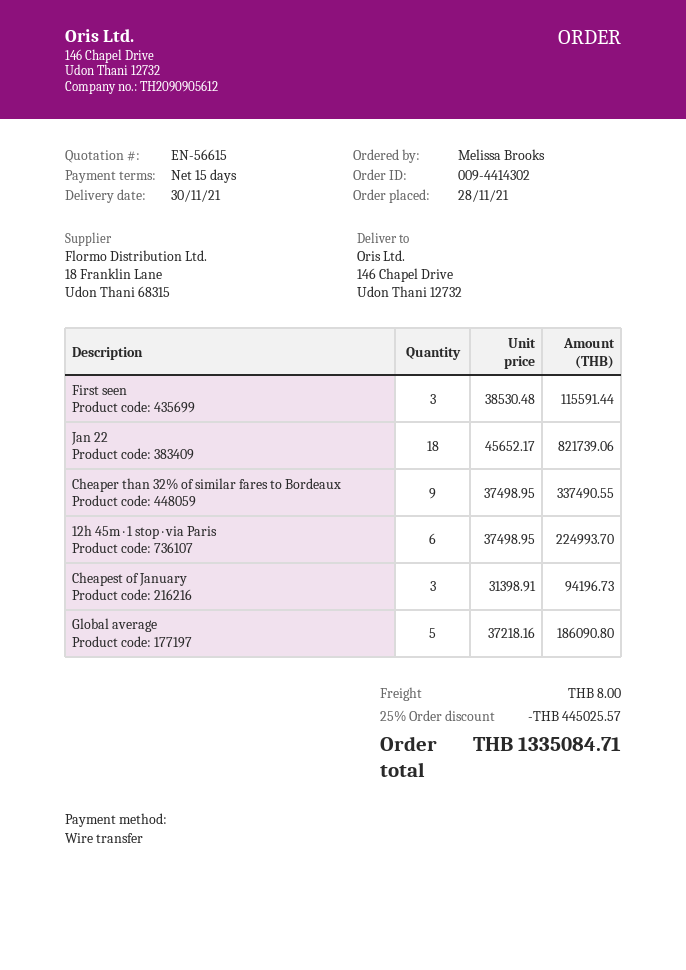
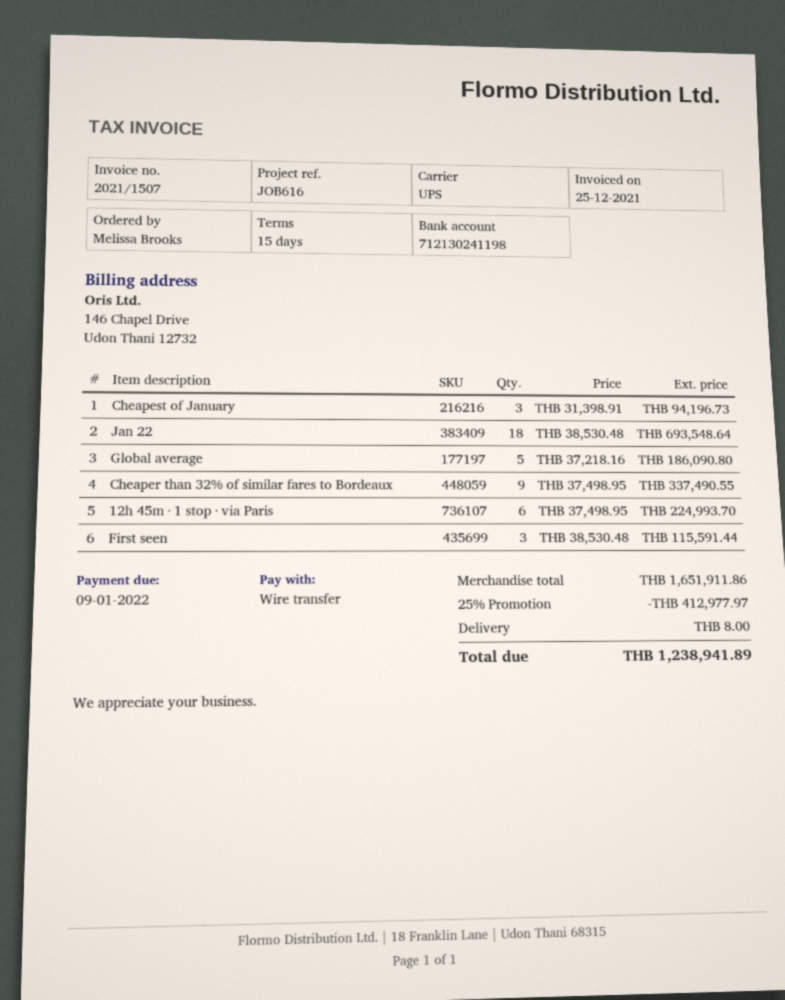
Jan 22: 18 x 45652.17 = 821739.06 -> 18 x 38530.48 = 693548.64
discount: 25% = 445025.57 -> 25% = 412977.97
total: 1335084.71 -> 1238941.89

